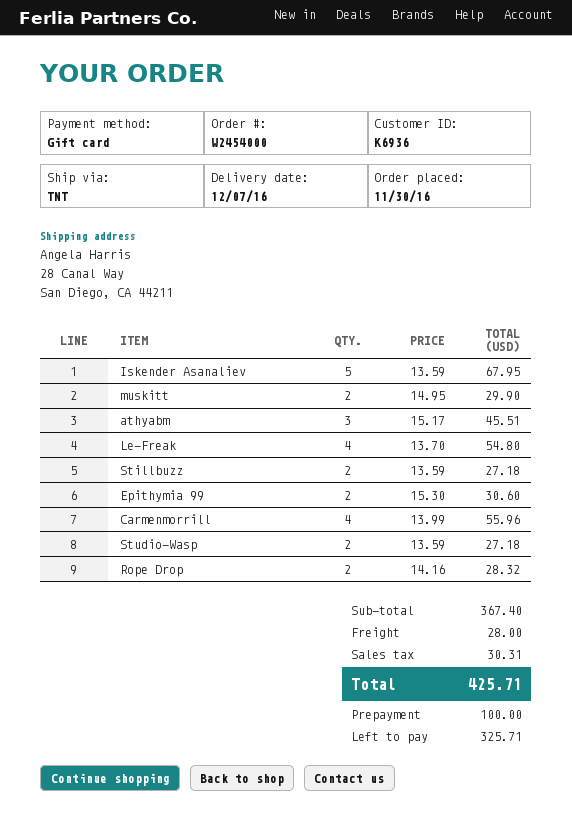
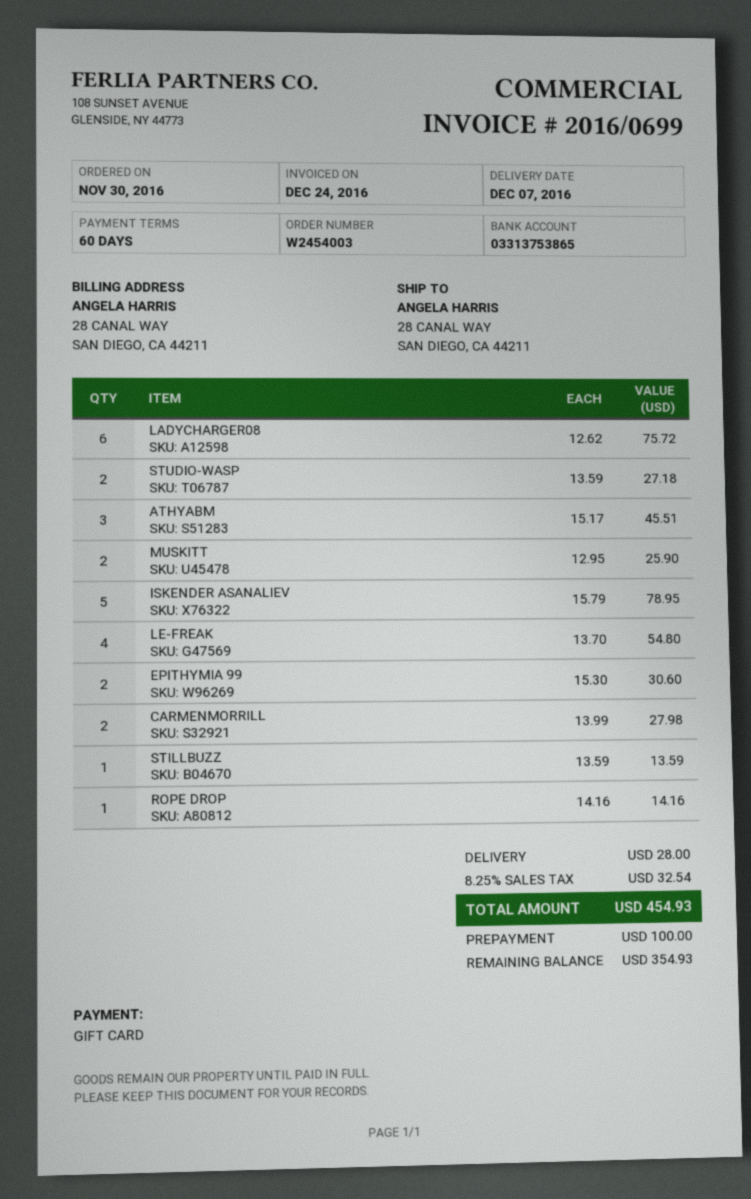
order number: W2454000 -> W2454003
Iskender Asanaliev: 5 x 13.59 = 67.95 -> 5 x 15.79 = 78.95
muskitt: 2 x 14.95 = 29.90 -> 2 x 12.95 = 25.90
Stillbuzz: 2 x 13.59 = 27.18 -> 1 x 13.59 = 13.59
Carmenmorrill: 4 x 13.99 = 55.96 -> 2 x 13.99 = 27.98
Rope Drop: 2 x 14.16 = 28.32 -> 1 x 14.16 = 14.16
LADYCHARGER08: none -> 6 x 12.62 = 75.72
tax: 30.31 -> 32.54
total: 425.71 -> 454.93
balance: 325.71 -> 354.93

